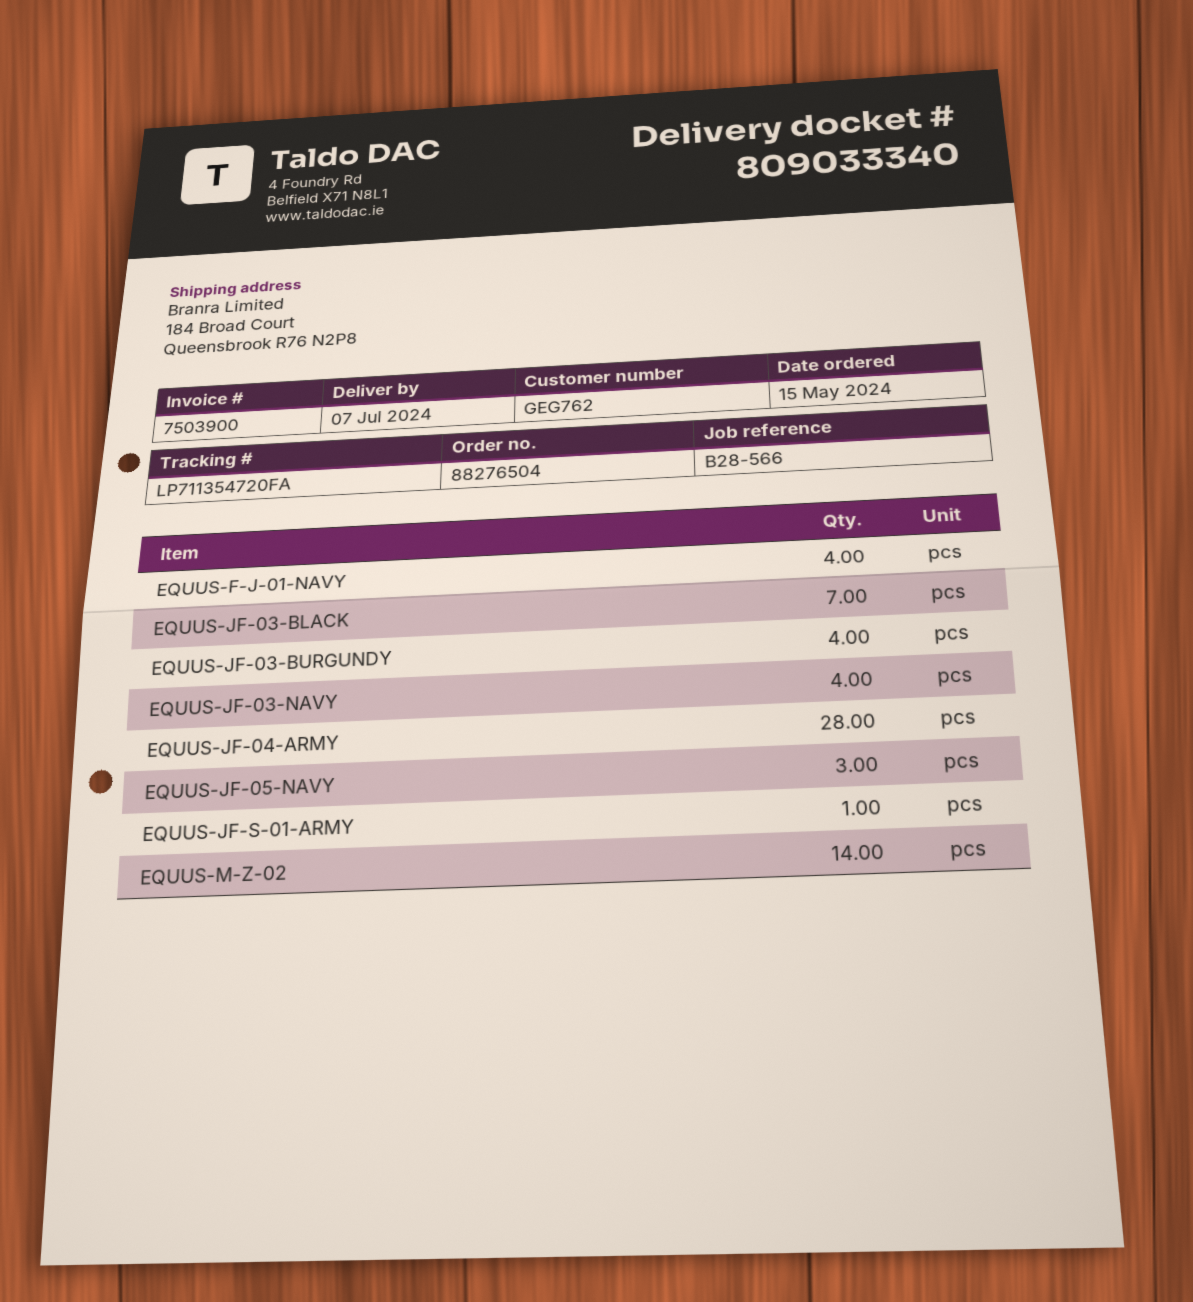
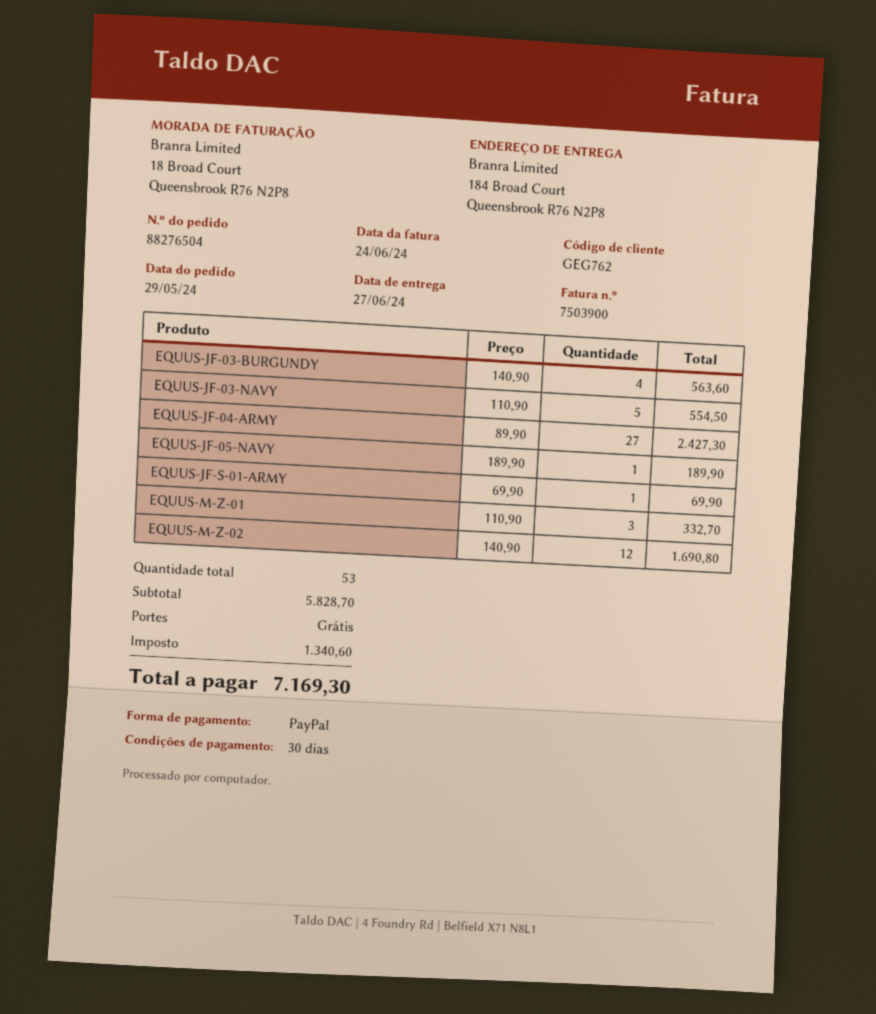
order date: 2024-05-15 -> 2024-05-29
delivery date: 2024-07-07 -> 2024-06-27
EQUUS-F-J-01-NAVY: 4 -> none
EQUUS-JF-03-BLACK: 7 -> none
EQUUS-JF-03-NAVY: 4 -> 5
EQUUS-JF-04-ARMY: 28 -> 27
EQUUS-JF-05-NAVY: 3 -> 1
EQUUS-M-Z-02: 14 -> 12
EQUUS-M-Z-01: none -> 3

